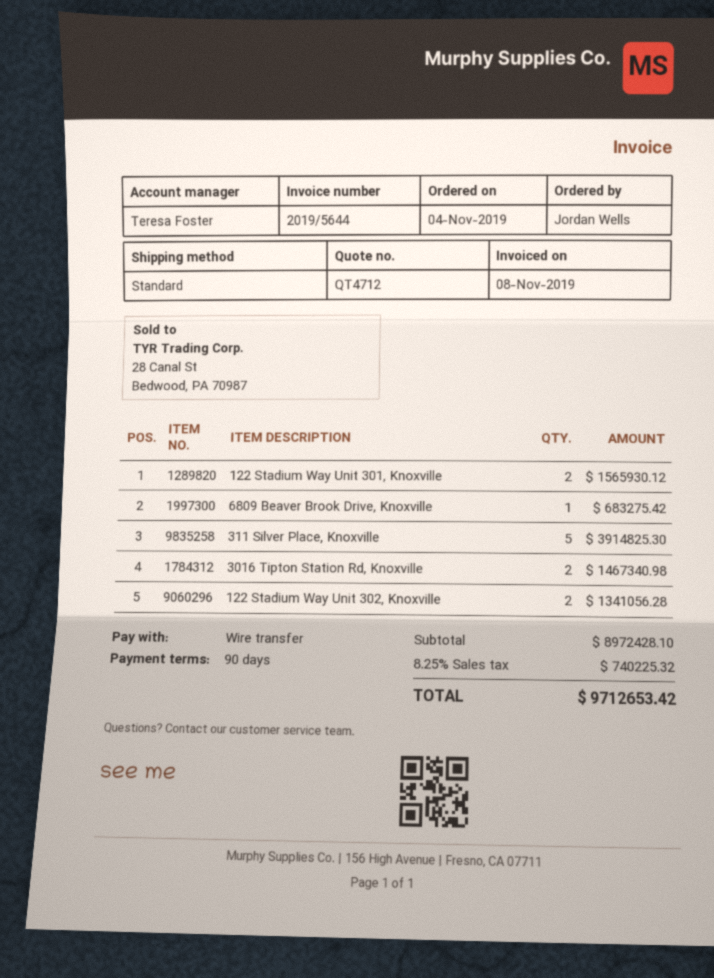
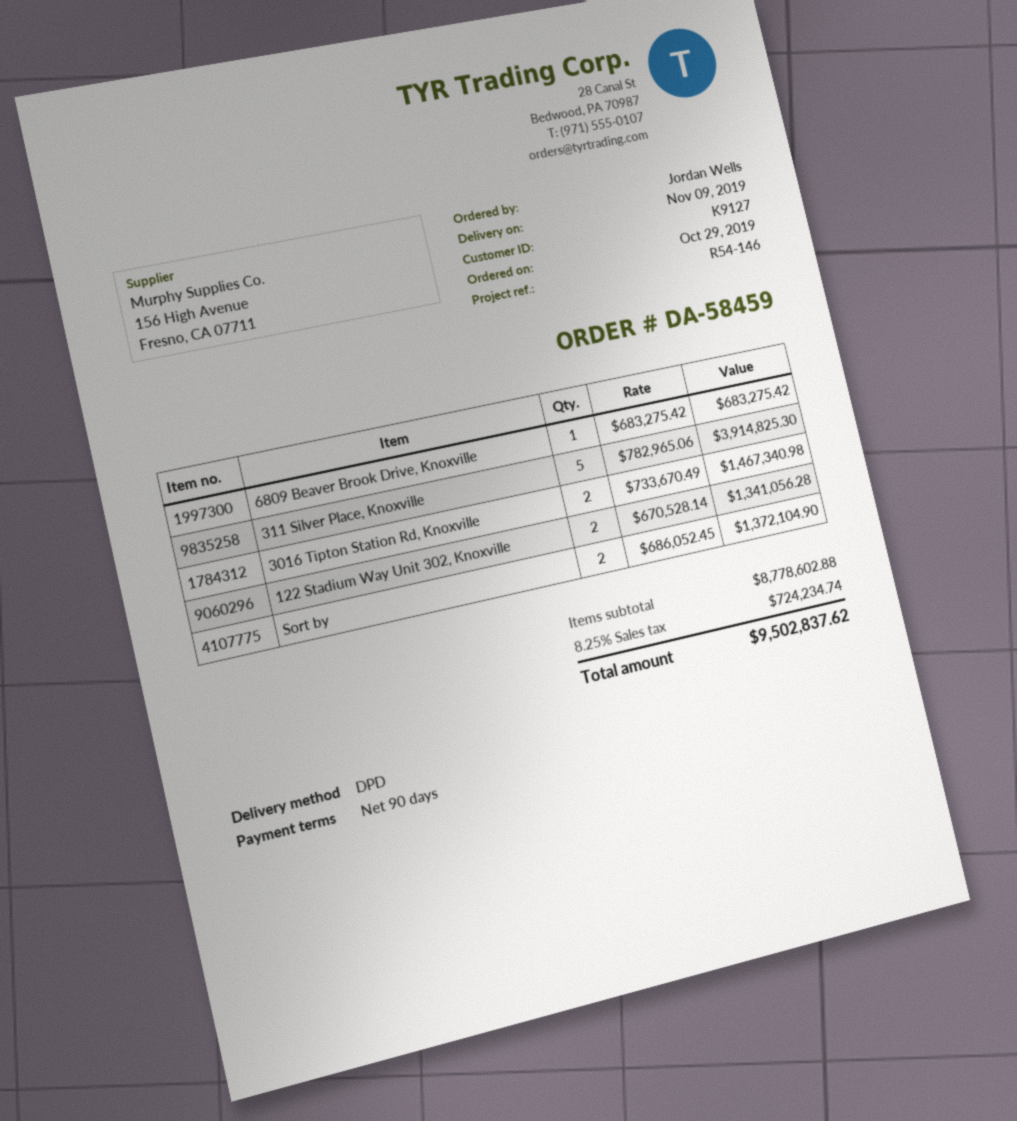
order date: 2019-11-04 -> 2019-10-29
shipping method: standard -> DPD
122 Stadium Way Unit 301, Knoxville: 2 for 1565930.12 -> none
Sort by: none -> 2 for 1372104.90
subtotal: 8972428.10 -> 8778602.88
tax: 8.25% = 740225.32 -> 8.25% = 724234.74
total: 9712653.42 -> 9502837.62

